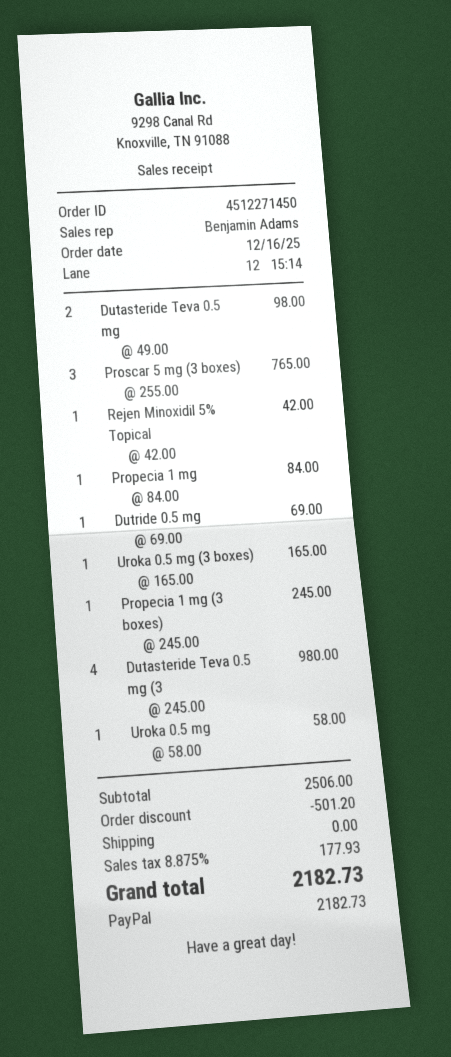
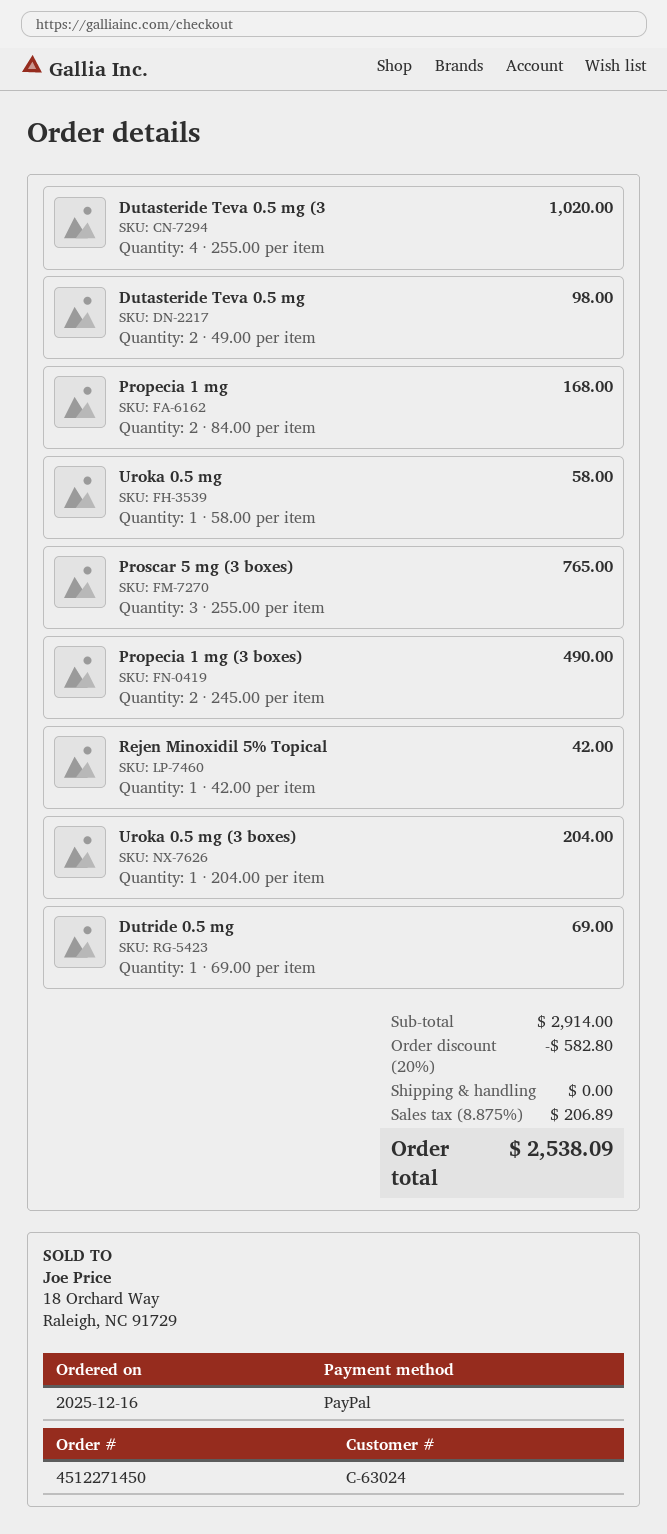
Propecia 1 mg: 1 x 84.00 = 84.00 -> 2 x 84.00 = 168.00
Uroka 0.5 mg (3 boxes): 1 x 165.00 = 165.00 -> 1 x 204.00 = 204.00
Propecia 1 mg (3 boxes): 1 x 245.00 = 245.00 -> 2 x 245.00 = 490.00
Dutasteride Teva 0.5 mg (3: 4 x 245.00 = 980.00 -> 4 x 255.00 = 1020.00
subtotal: 2506.00 -> 2914.00
discount: 501.20 -> 582.80
tax: 8.875% = 177.93 -> 8.875% = 206.89
total: 2182.73 -> 2538.09

